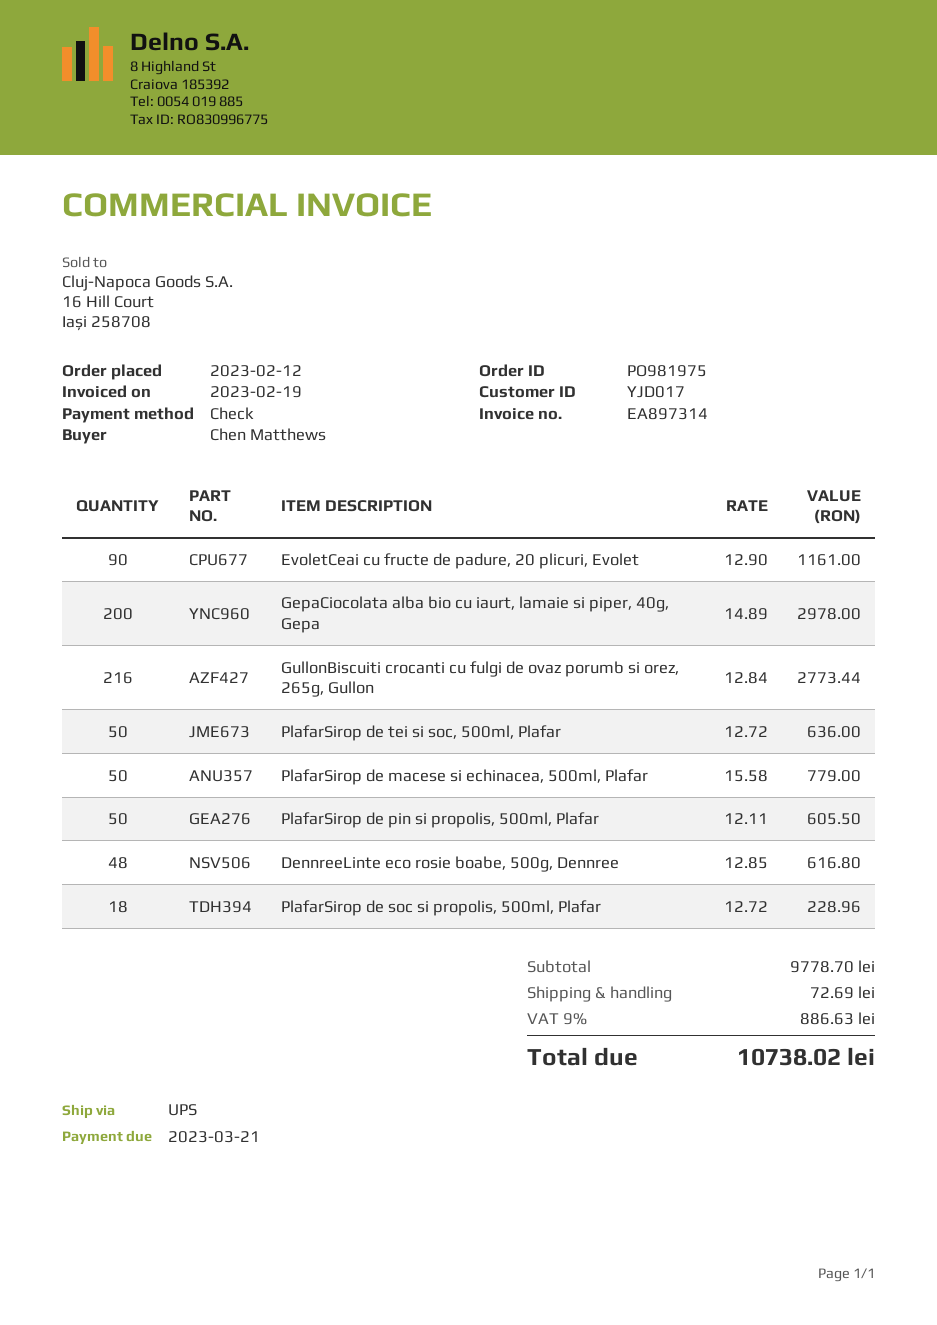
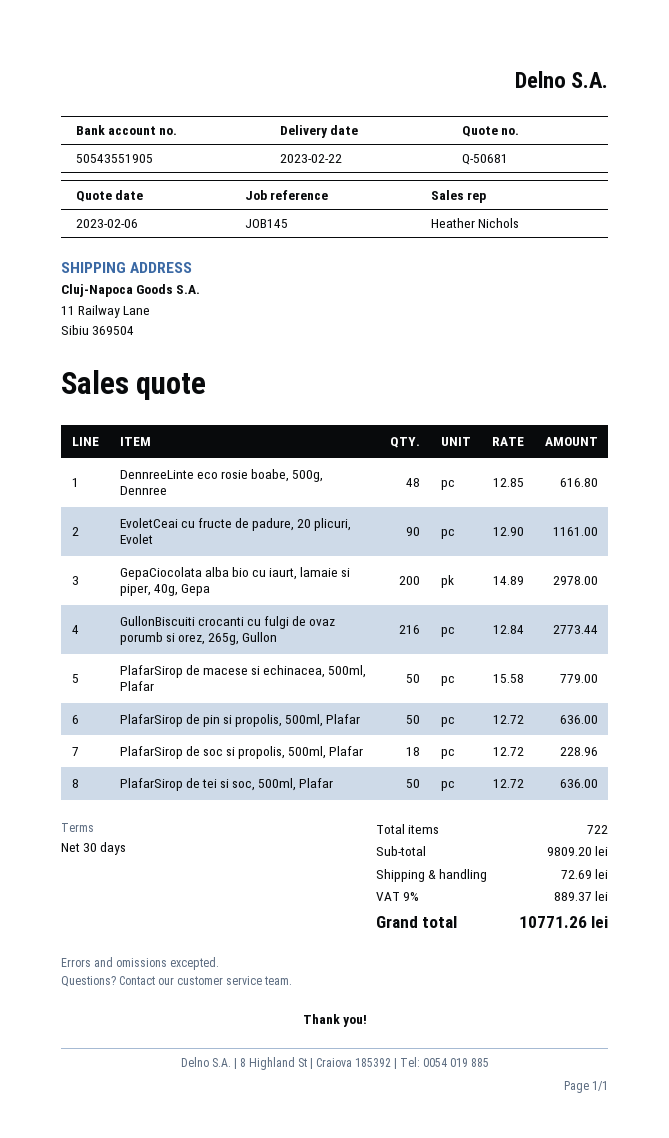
PlafarSirop de pin si propolis, 500ml, Plafar: 50 x 12.11 = 605.50 -> 50 x 12.72 = 636.00
subtotal: 9778.70 -> 9809.20
tax: 9% = 886.63 -> 9% = 889.37
total: 10738.02 -> 10771.26

